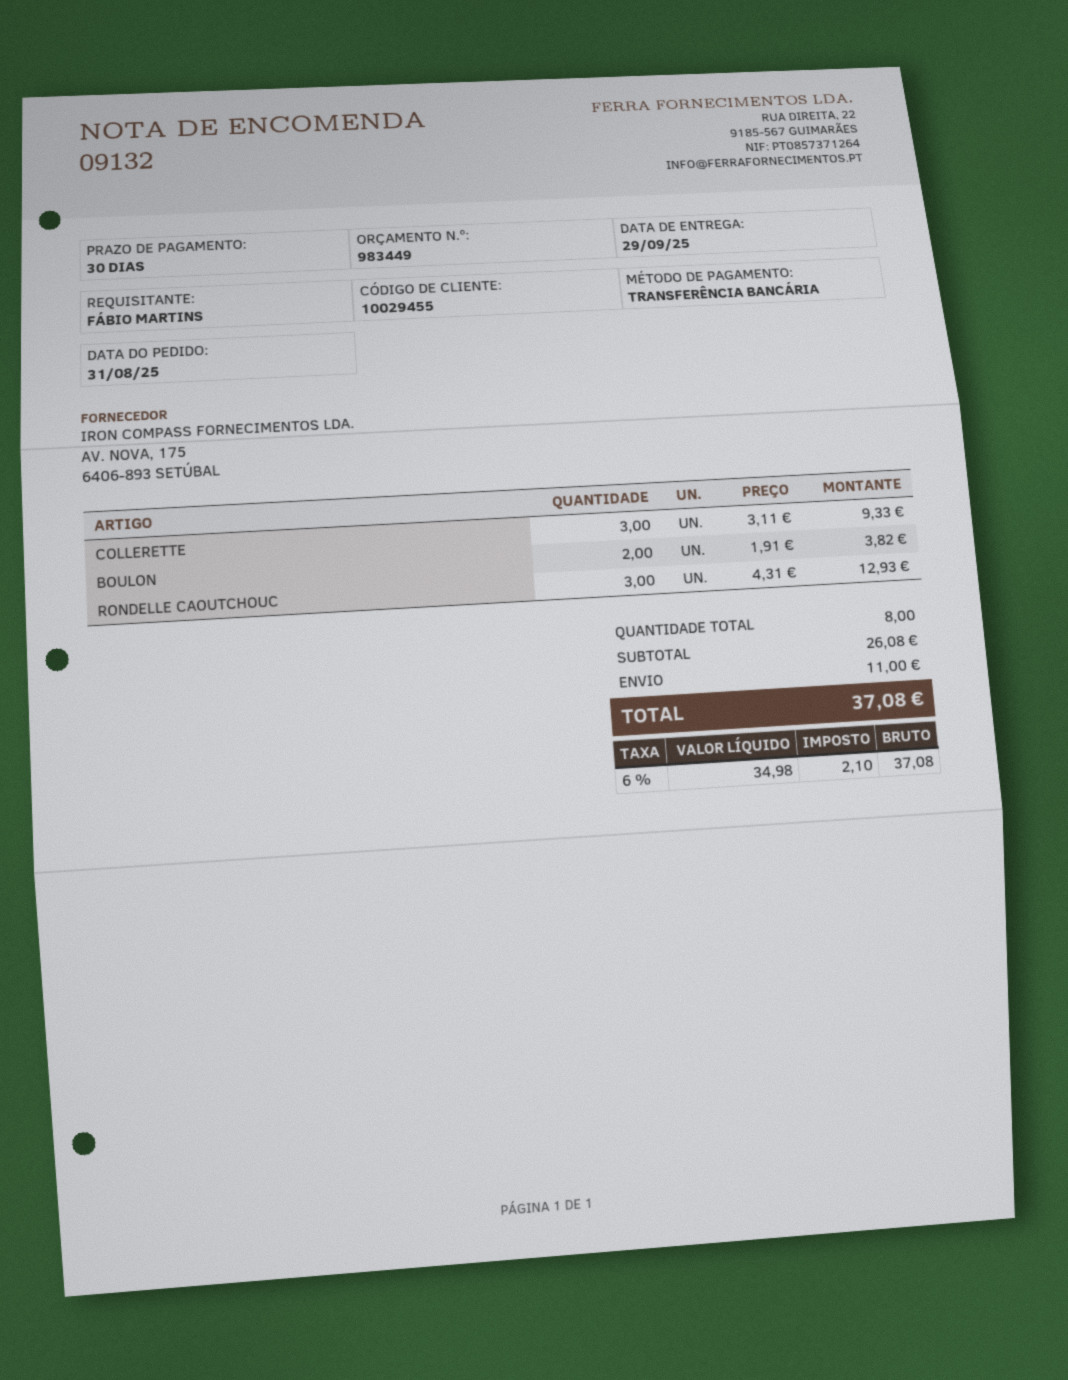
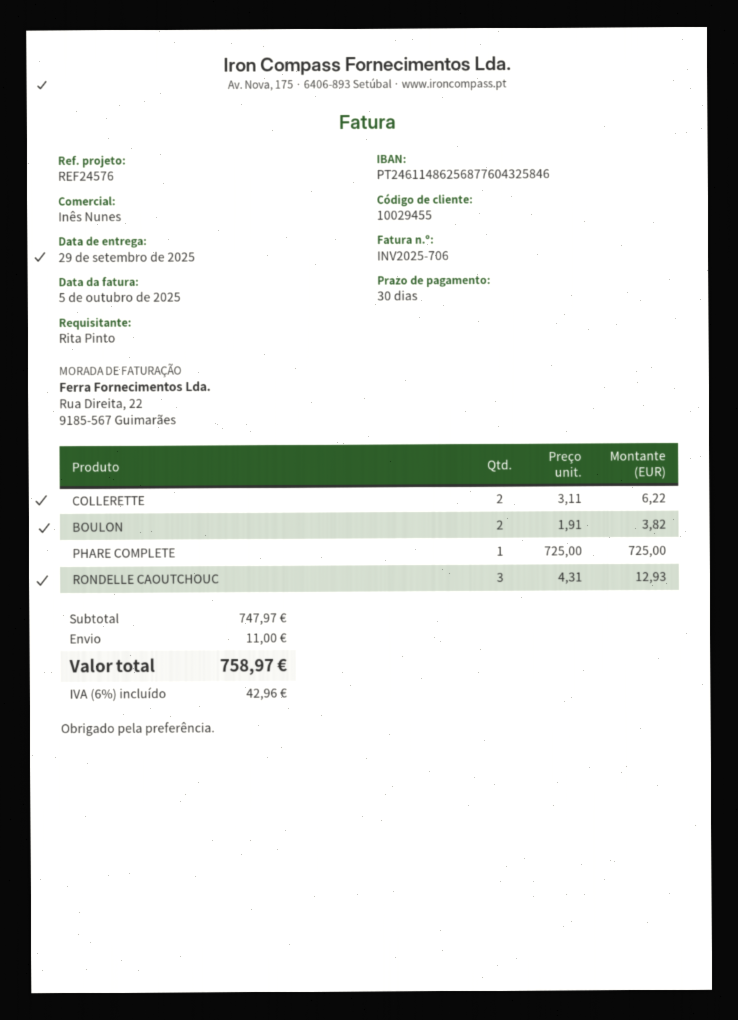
ordered by: FÁBIO MARTINS -> Rita Pinto
COLLERETTE: 3 x 3.11 = 9.33 -> 2 x 3.11 = 6.22
PHARE COMPLETE: none -> 1 x 725.00 = 725.00
subtotal: 26.08 -> 747.97
tax: 6% = 2.10 -> 6% = 42.96
total: 37.08 -> 758.97

